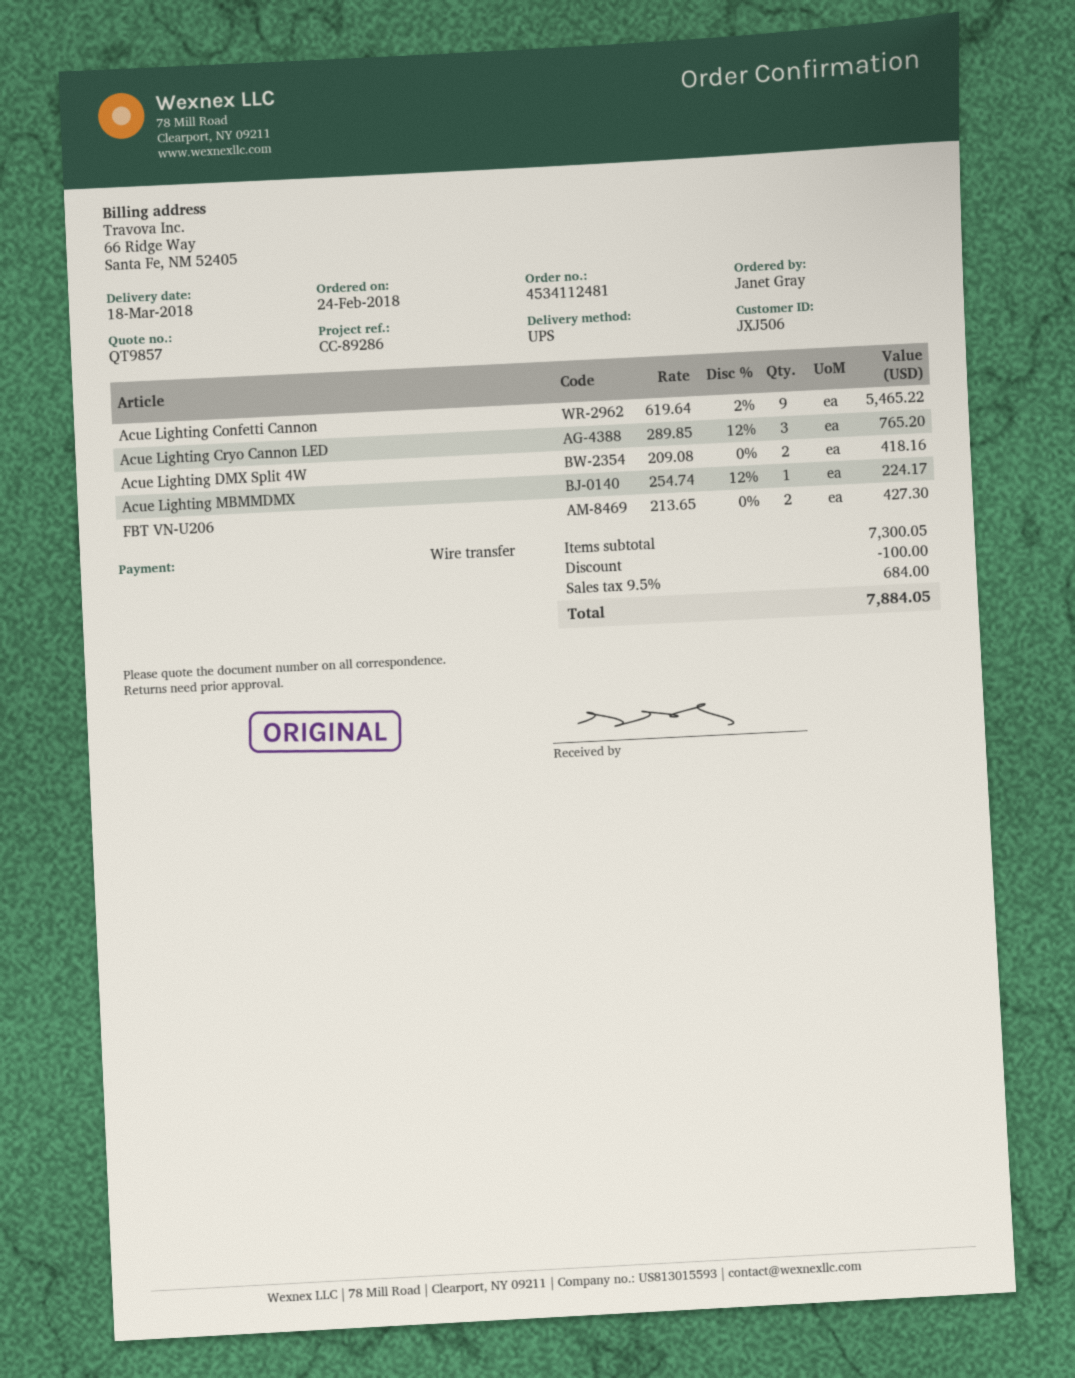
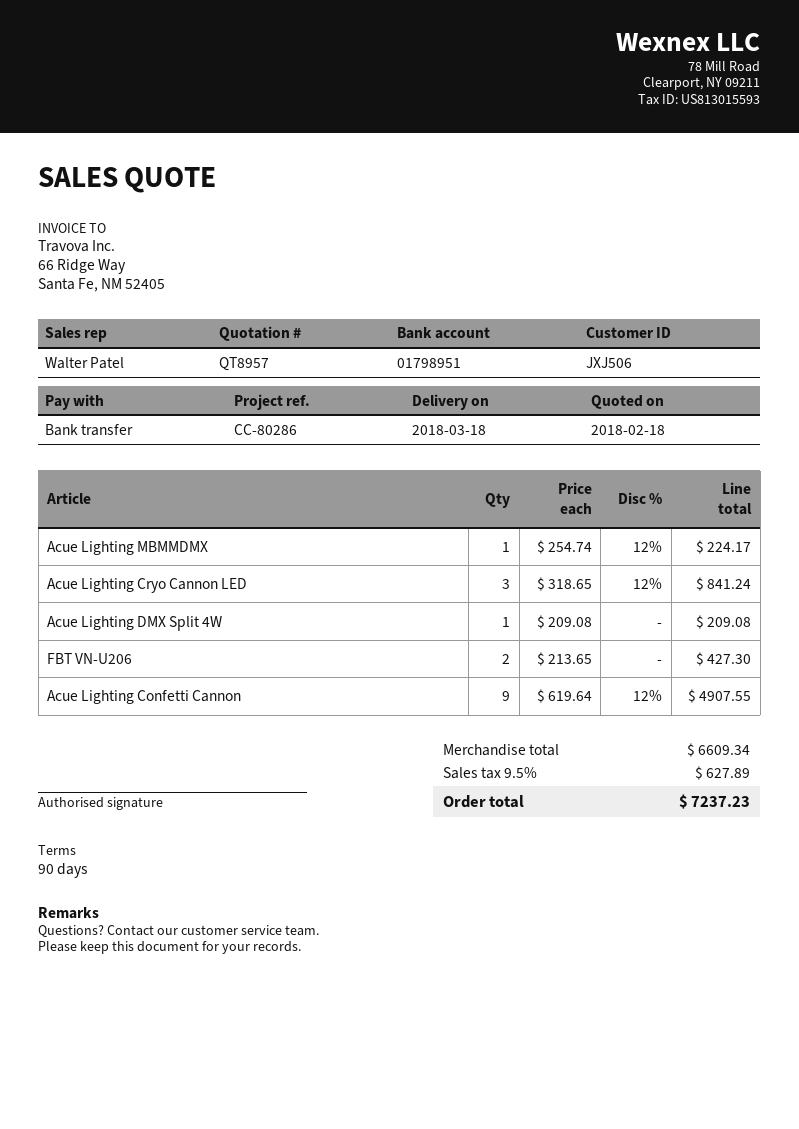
quote number: QT9857 -> QT8957
reference: CC-89286 -> CC-80286
Acue Lighting Confetti Cannon: 9 x 619.64 - 2% = 5465.22 -> 9 x 619.64 - 12% = 4907.55
Acue Lighting Cryo Cannon LED: 3 x 289.85 - 12% = 765.20 -> 3 x 318.65 - 12% = 841.24
Acue Lighting DMX Split 4W: 2 x 209.08 = 418.16 -> 1 x 209.08 = 209.08
subtotal: 7300.05 -> 6609.34
discount: 100.00 -> none
tax: 9.5% = 684.00 -> 9.5% = 627.89
total: 7884.05 -> 7237.23

